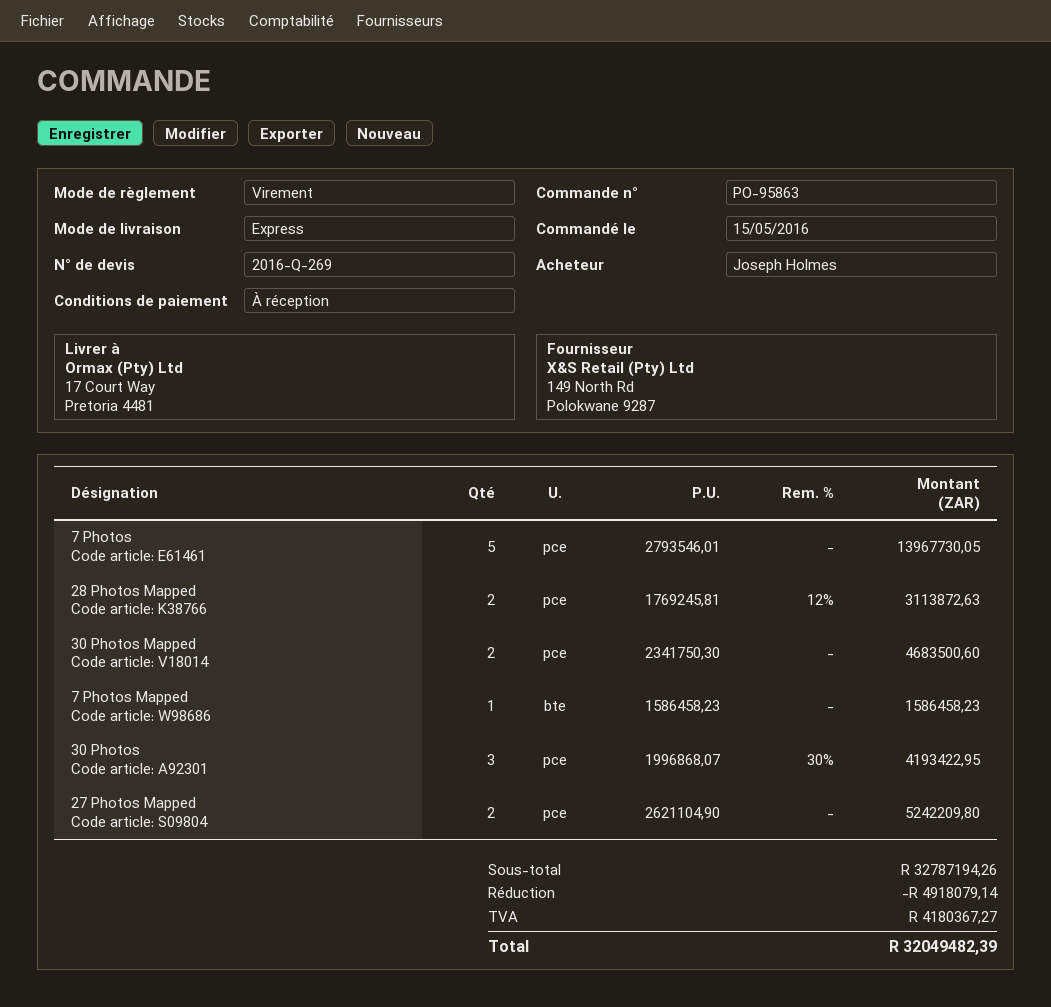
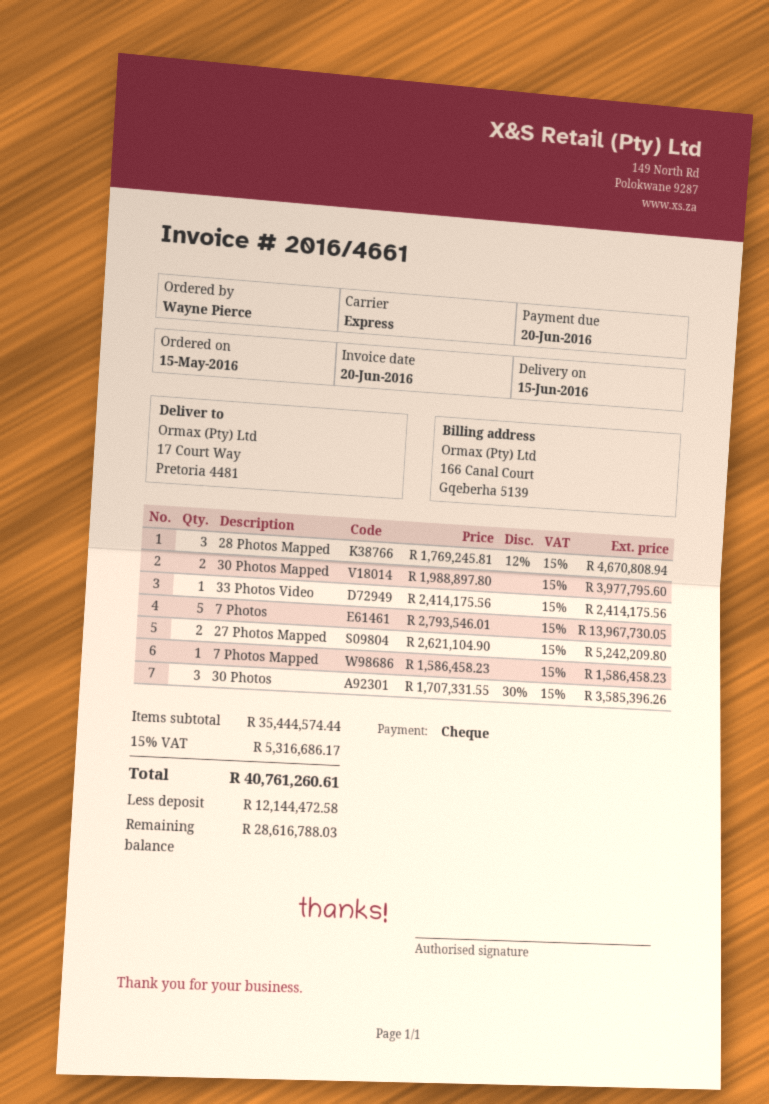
ordered by: Joseph Holmes -> Wayne Pierce
payment method: bank transfer -> cheque
28 Photos Mapped: 2 x 1769245.81 - 12% = 3113872.63 -> 3 x 1769245.81 - 12% = 4670808.94
30 Photos Mapped: 2 x 2341750.30 = 4683500.60 -> 2 x 1988897.80 = 3977795.60
30 Photos: 3 x 1996868.07 - 30% = 4193422.95 -> 3 x 1707331.55 - 30% = 3585396.26
33 Photos Video: none -> 1 x 2414175.56 = 2414175.56
subtotal: 32787194.26 -> 35444574.44
discount: 4918079.14 -> none
tax: 4180367.27 -> 5316686.17
total: 32049482.39 -> 40761260.61

